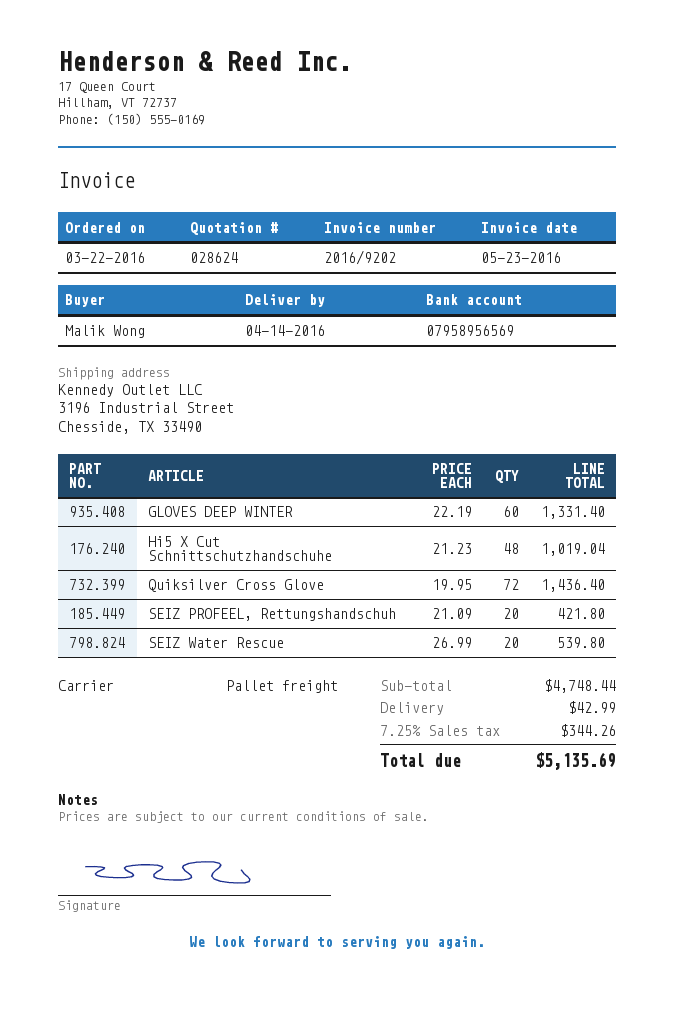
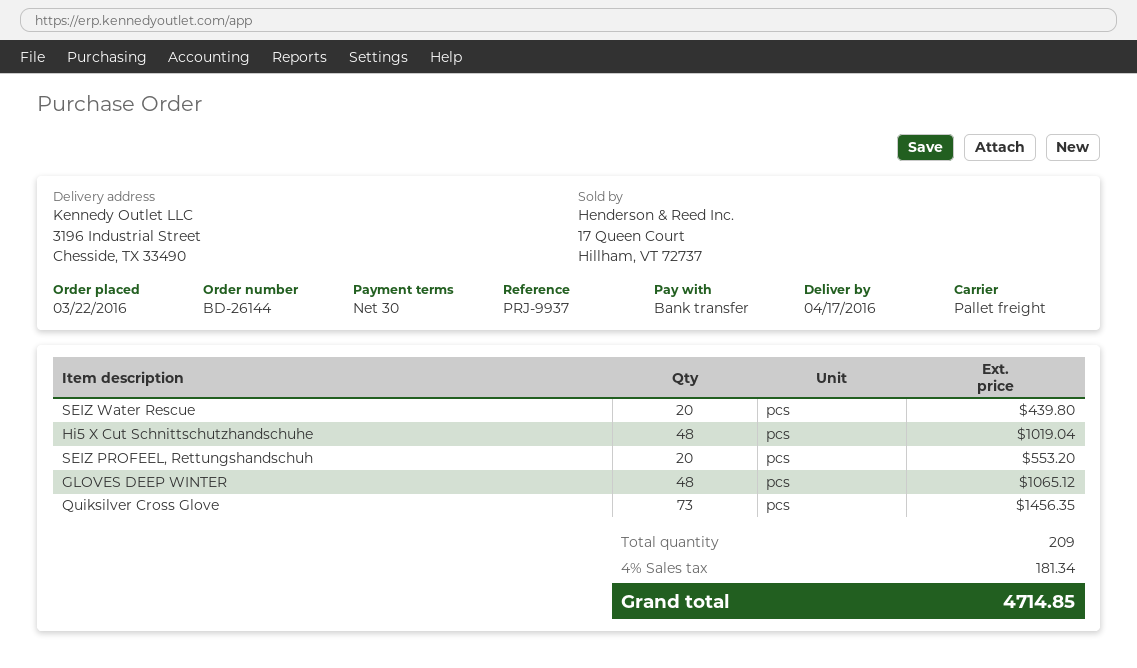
delivery date: 2016-04-14 -> 2016-04-17
GLOVES DEEP WINTER: 60 for 1331.40 -> 48 for 1065.12
Quiksilver Cross Glove: 72 for 1436.40 -> 73 for 1456.35
SEIZ PROFEEL, Rettungshandschuh: 20 for 421.80 -> 20 for 553.20
SEIZ Water Rescue: 20 for 539.80 -> 20 for 439.80
shipping: 42.99 -> none
tax: 7.25% = 344.26 -> 4% = 181.34
total: 5135.69 -> 4714.85

